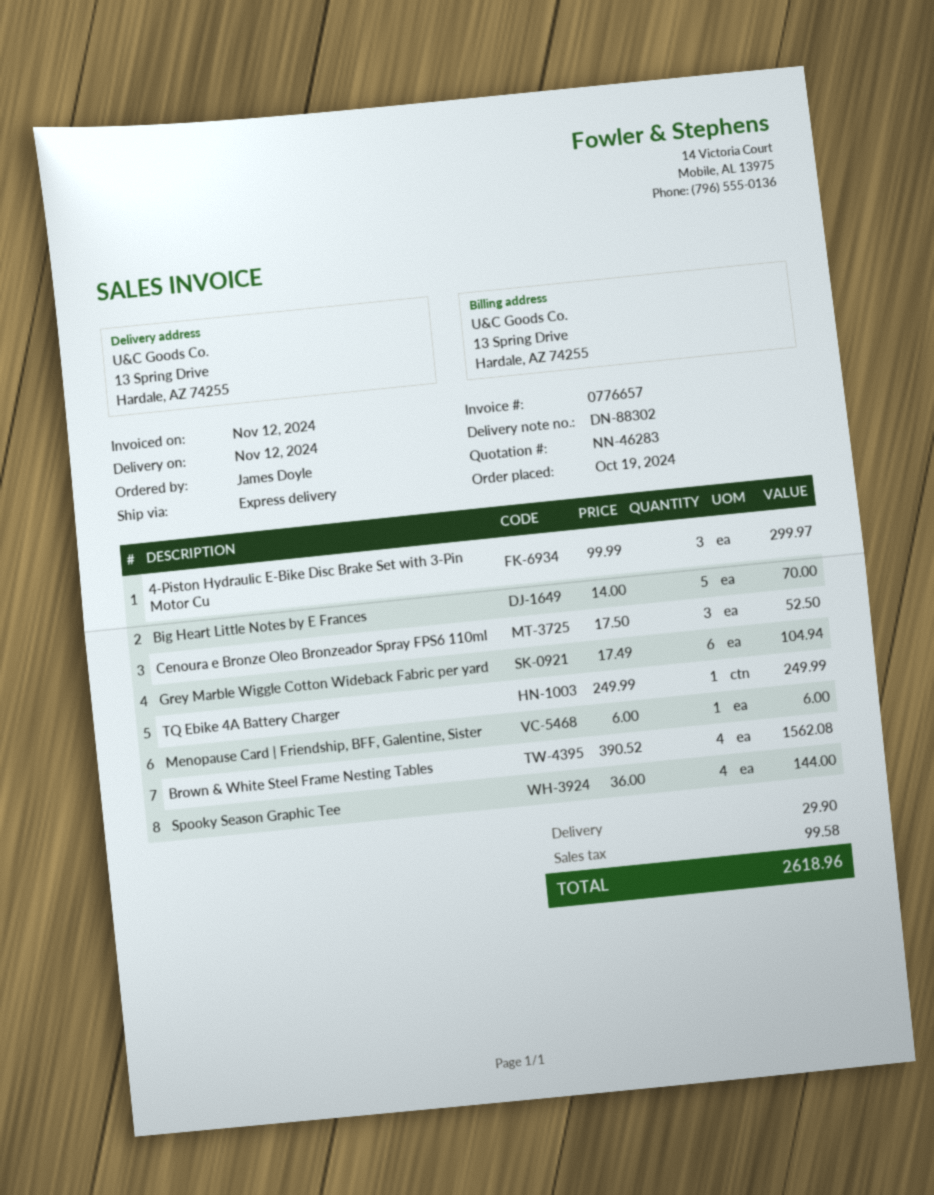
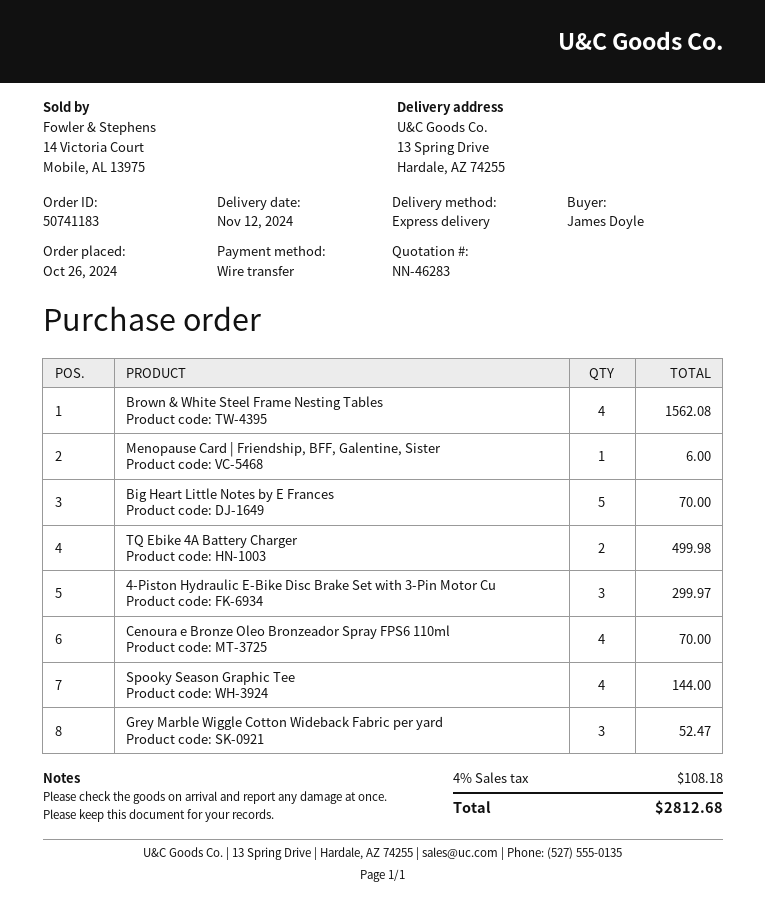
order date: 2024-10-19 -> 2024-10-26
Cenoura e Bronze Oleo Bronzeador Spray FPS6 110ml: 3 for 52.50 -> 4 for 70.00
Grey Marble Wiggle Cotton Wideback Fabric per yard: 6 for 104.94 -> 3 for 52.47
TQ Ebike 4A Battery Charger: 1 for 249.99 -> 2 for 499.98
shipping: 29.90 -> none
tax: 99.58 -> 108.18
total: 2618.96 -> 2812.68

